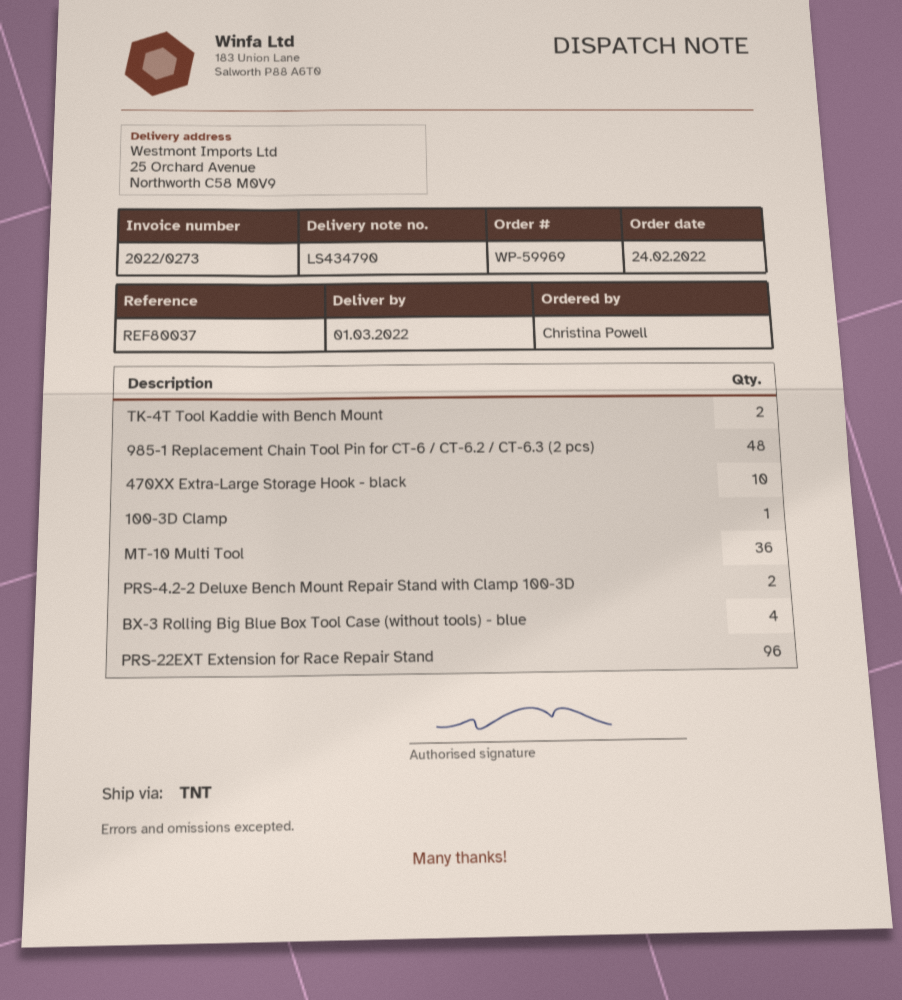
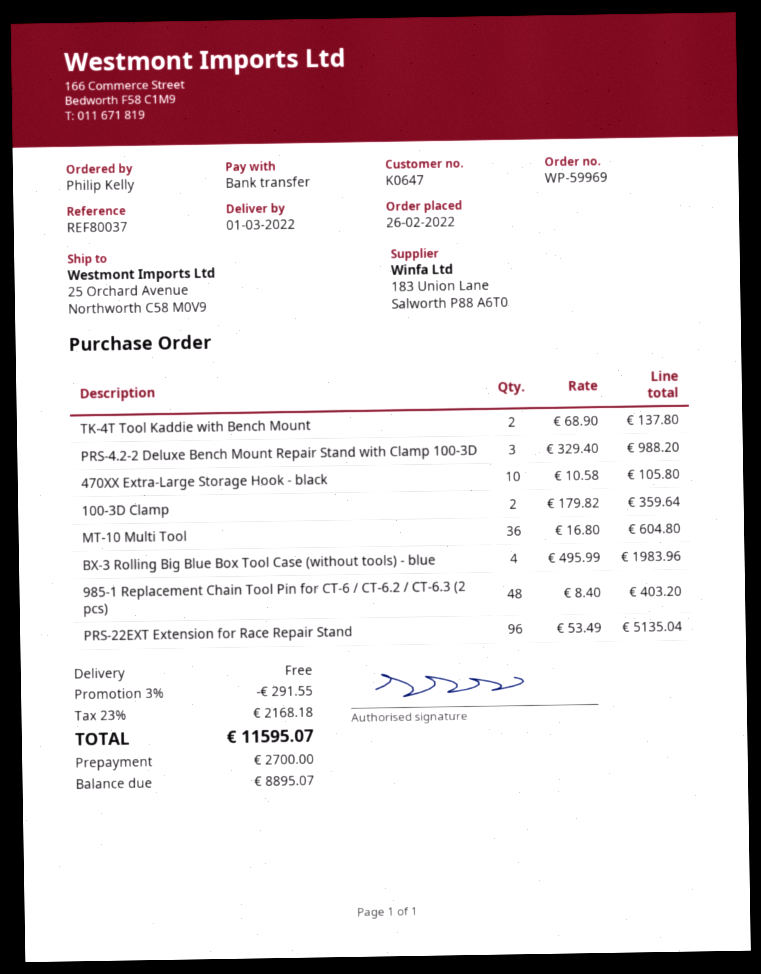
order date: 2022-02-24 -> 2022-02-26
ordered by: Christina Powell -> Philip Kelly
100-3D Clamp: 1 -> 2
PRS-4.2-2 Deluxe Bench Mount Repair Stand with Clamp 100-3D: 2 -> 3

